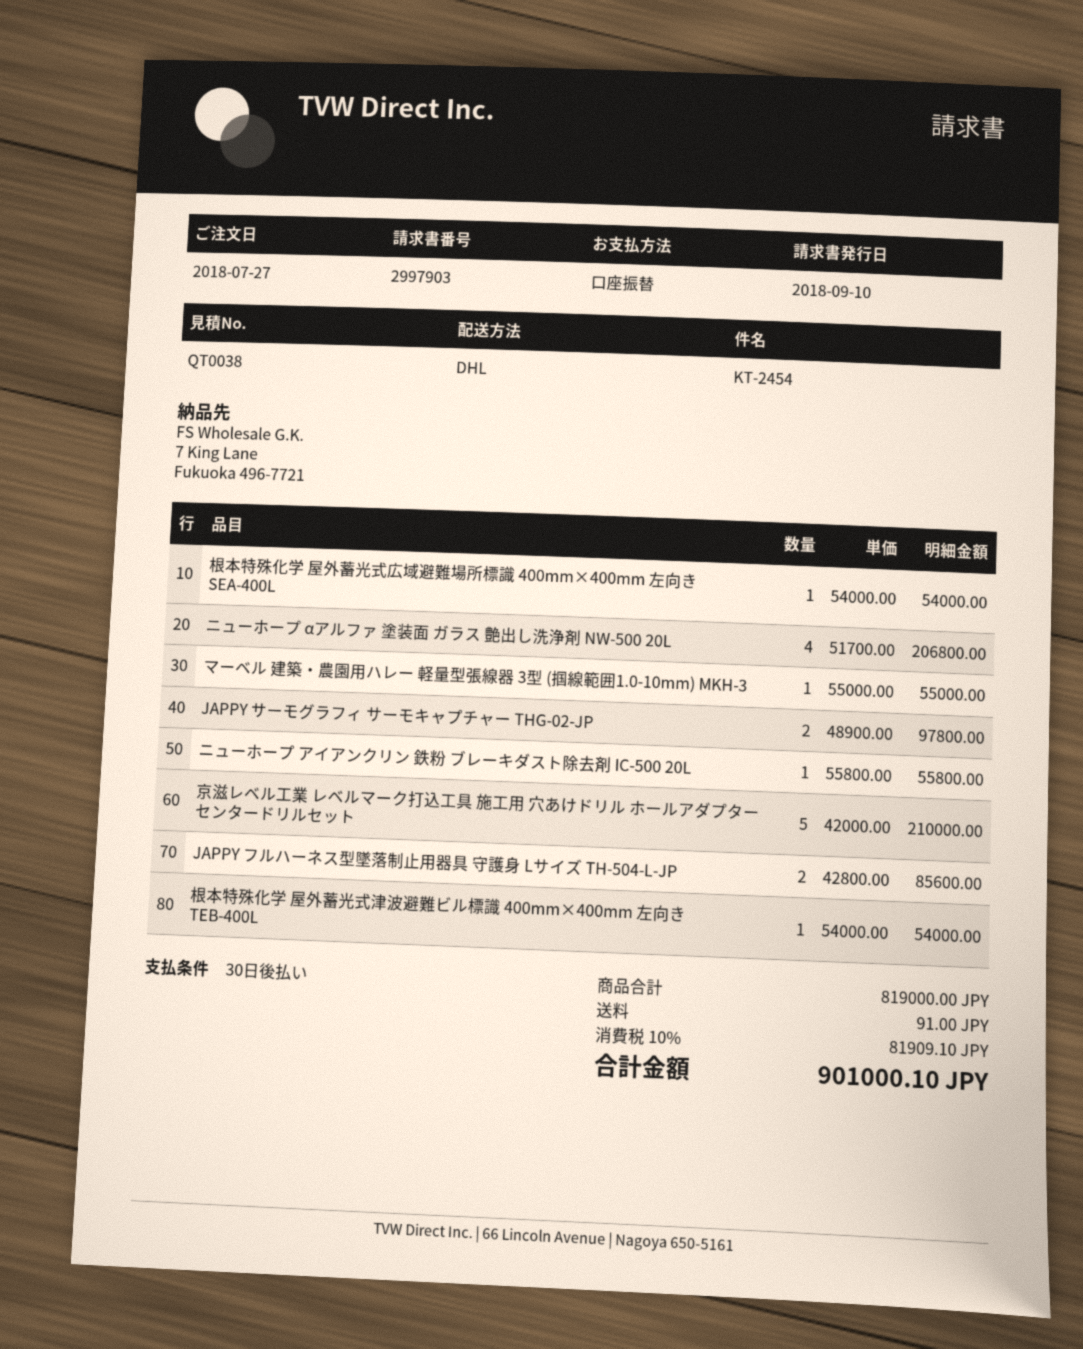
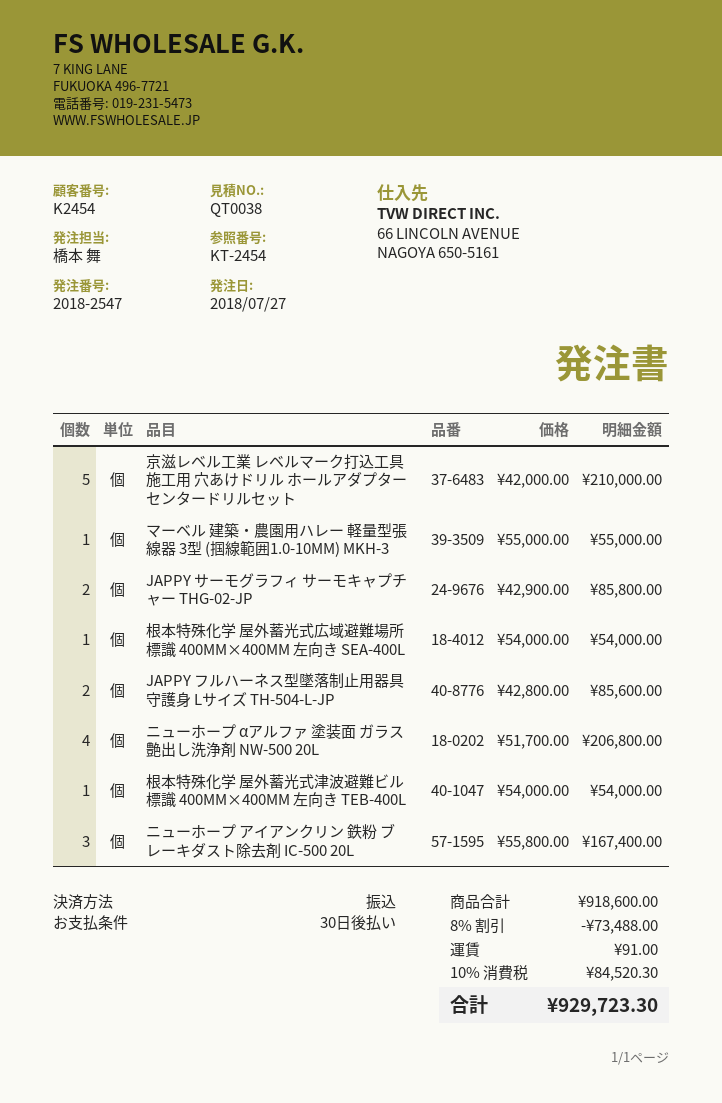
payment method: direct debit -> bank transfer
JAPPY サーモグラフィ サーモキャプチャー THG-02-JP: 2 x 48900.00 = 97800.00 -> 2 x 42900.00 = 85800.00
ニューホープ アイアンクリン 鉄粉 ブレーキダスト除去剤 IC-500 20L: 1 x 55800.00 = 55800.00 -> 3 x 55800.00 = 167400.00
subtotal: 819000.00 -> 918600.00
discount: none -> 8% = 73488.00
tax: 10% = 81909.10 -> 10% = 84520.30
total: 901000.10 -> 929723.30

